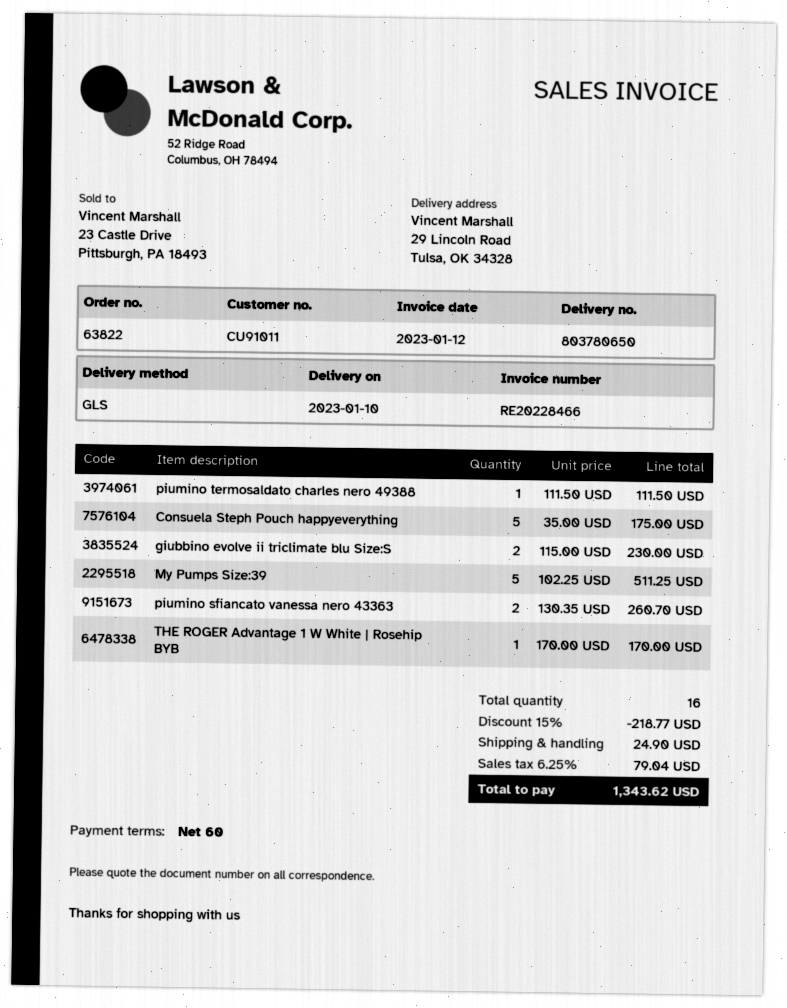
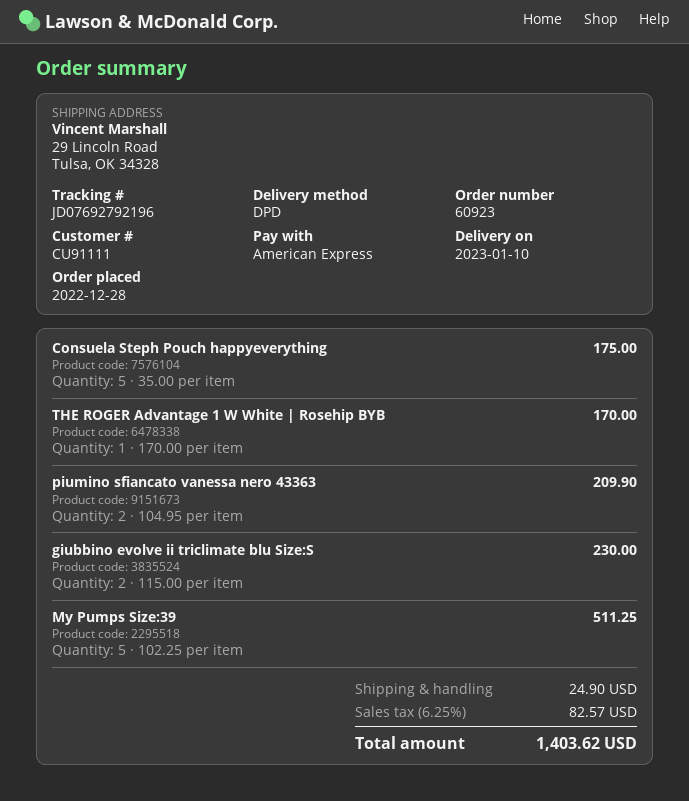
order number: 63822 -> 60923
customer number: CU91011 -> CU91111
shipping method: GLS -> DPD
piumino termosaldato charles nero 49388: 1 x 111.50 = 111.50 -> none
piumino sfiancato vanessa nero 43363: 2 x 130.35 = 260.70 -> 2 x 104.95 = 209.90
discount: 15% = 218.77 -> none
tax: 6.25% = 79.04 -> 6.25% = 82.57
total: 1343.62 -> 1403.62

